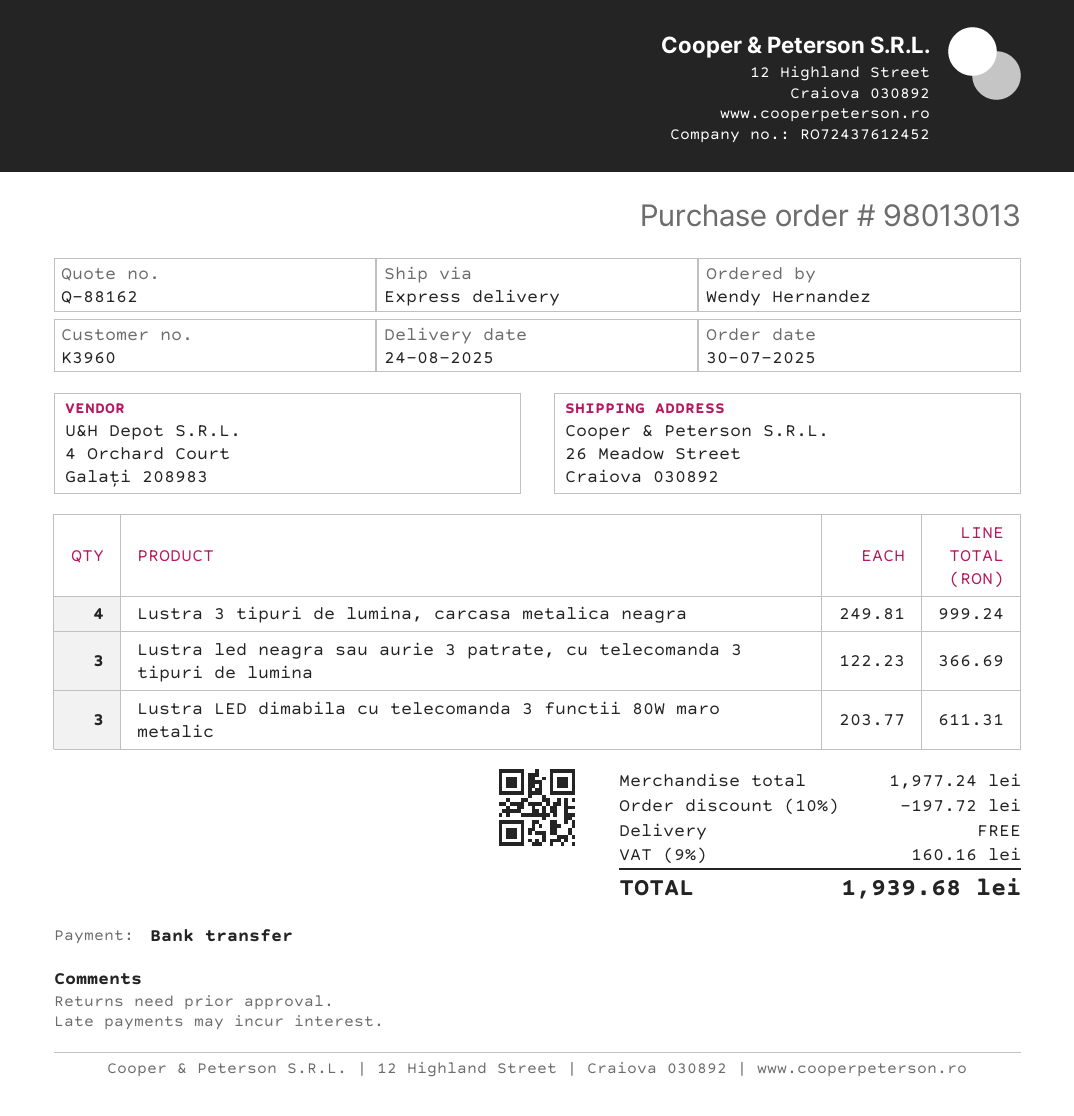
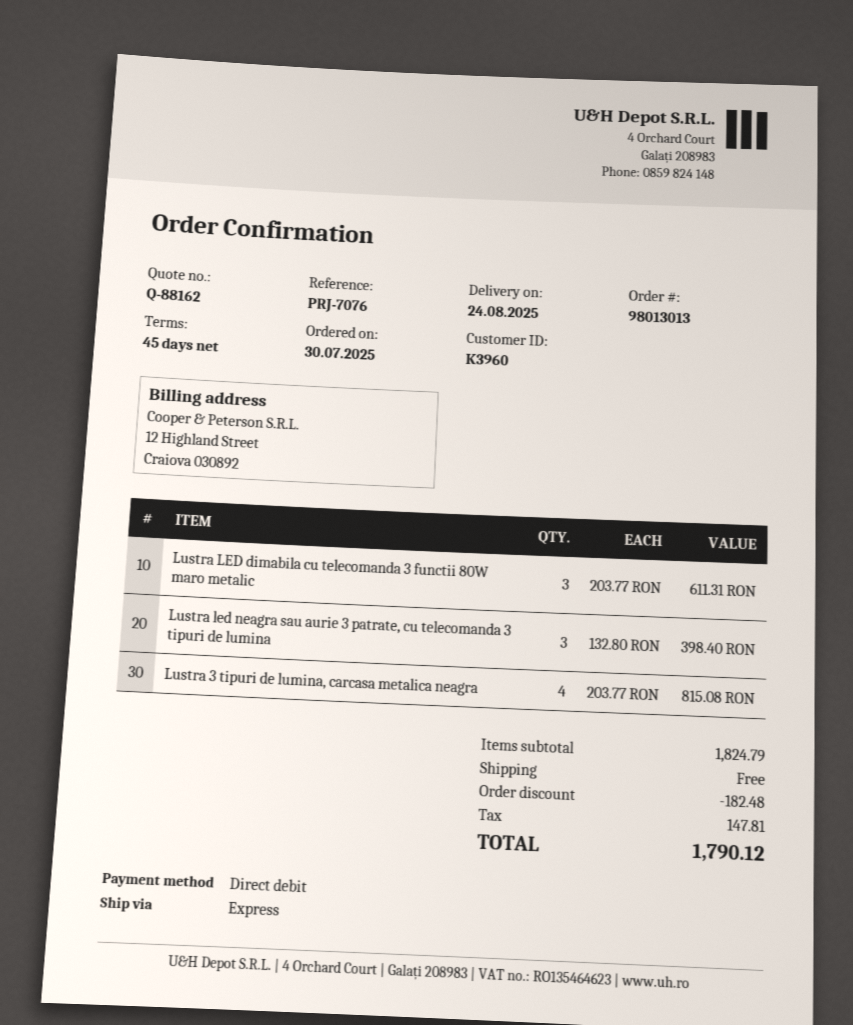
payment method: bank transfer -> direct debit
Lustra 3 tipuri de lumina, carcasa metalica neagra: 4 x 249.81 = 999.24 -> 4 x 203.77 = 815.08
Lustra led neagra sau aurie 3 patrate, cu telecomanda 3 tipuri de lumina: 3 x 122.23 = 366.69 -> 3 x 132.80 = 398.40
subtotal: 1977.24 -> 1824.79
discount: 197.72 -> 182.48
tax: 160.16 -> 147.81
total: 1939.68 -> 1790.12

